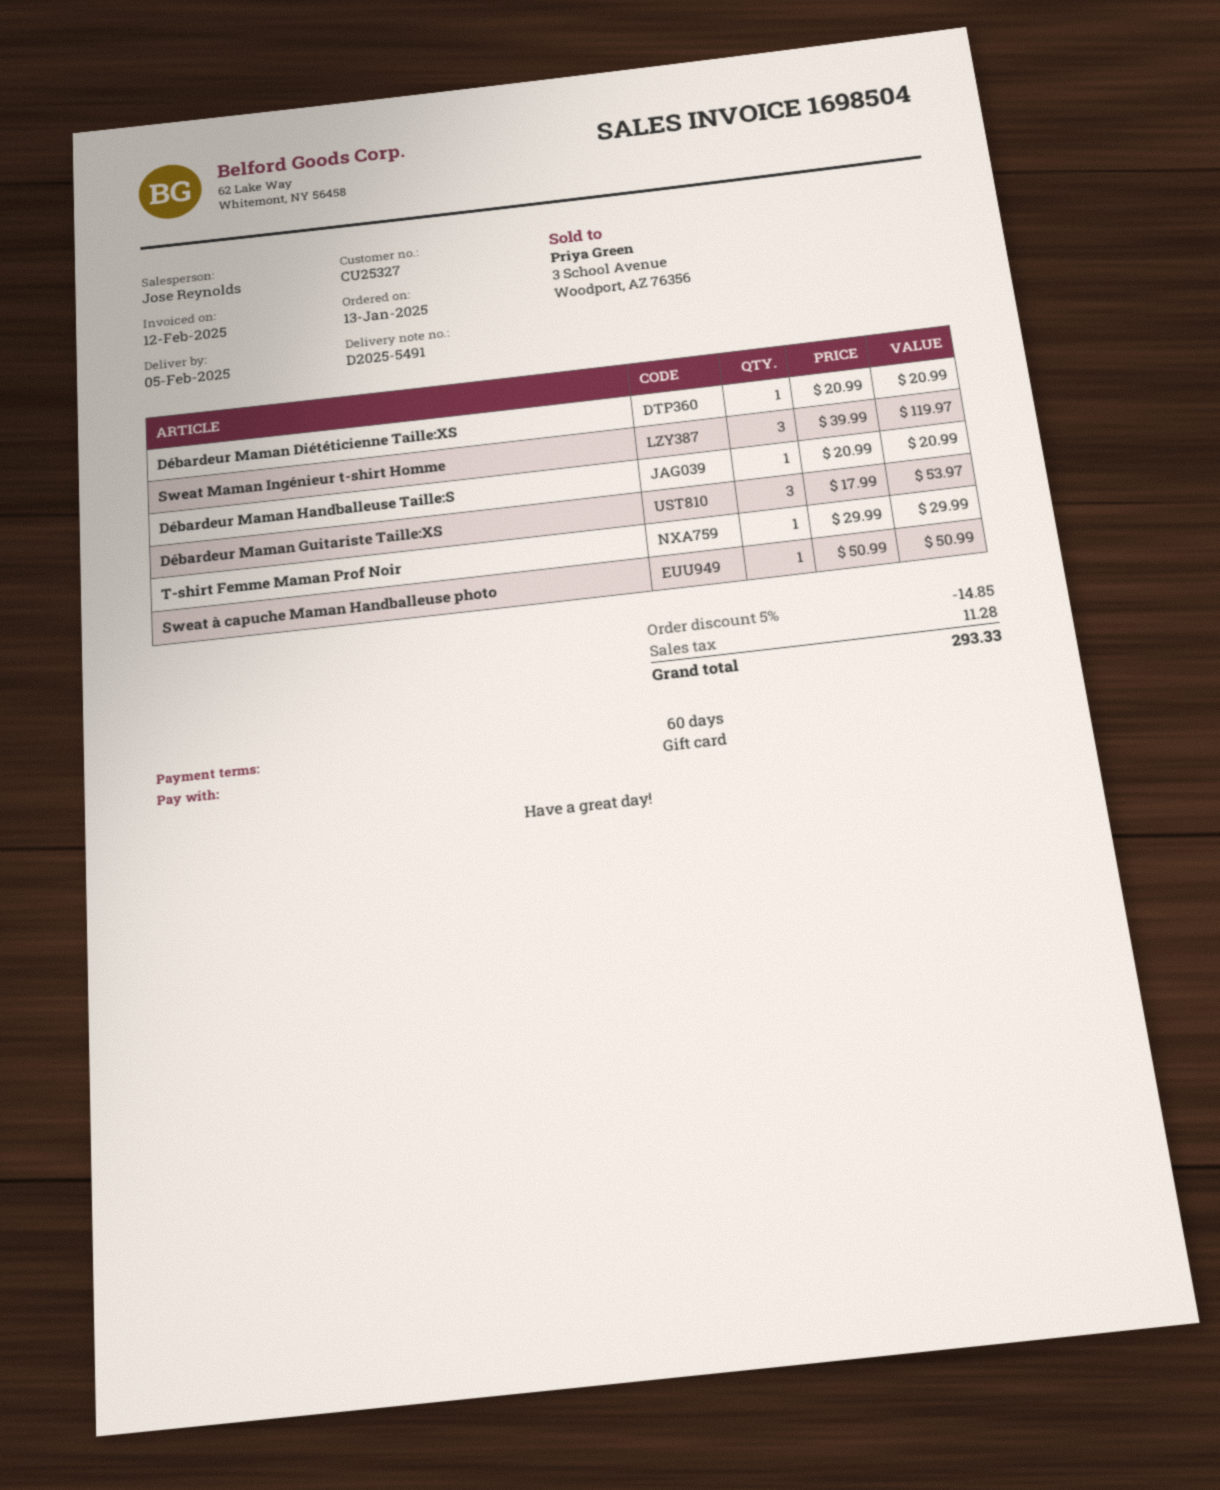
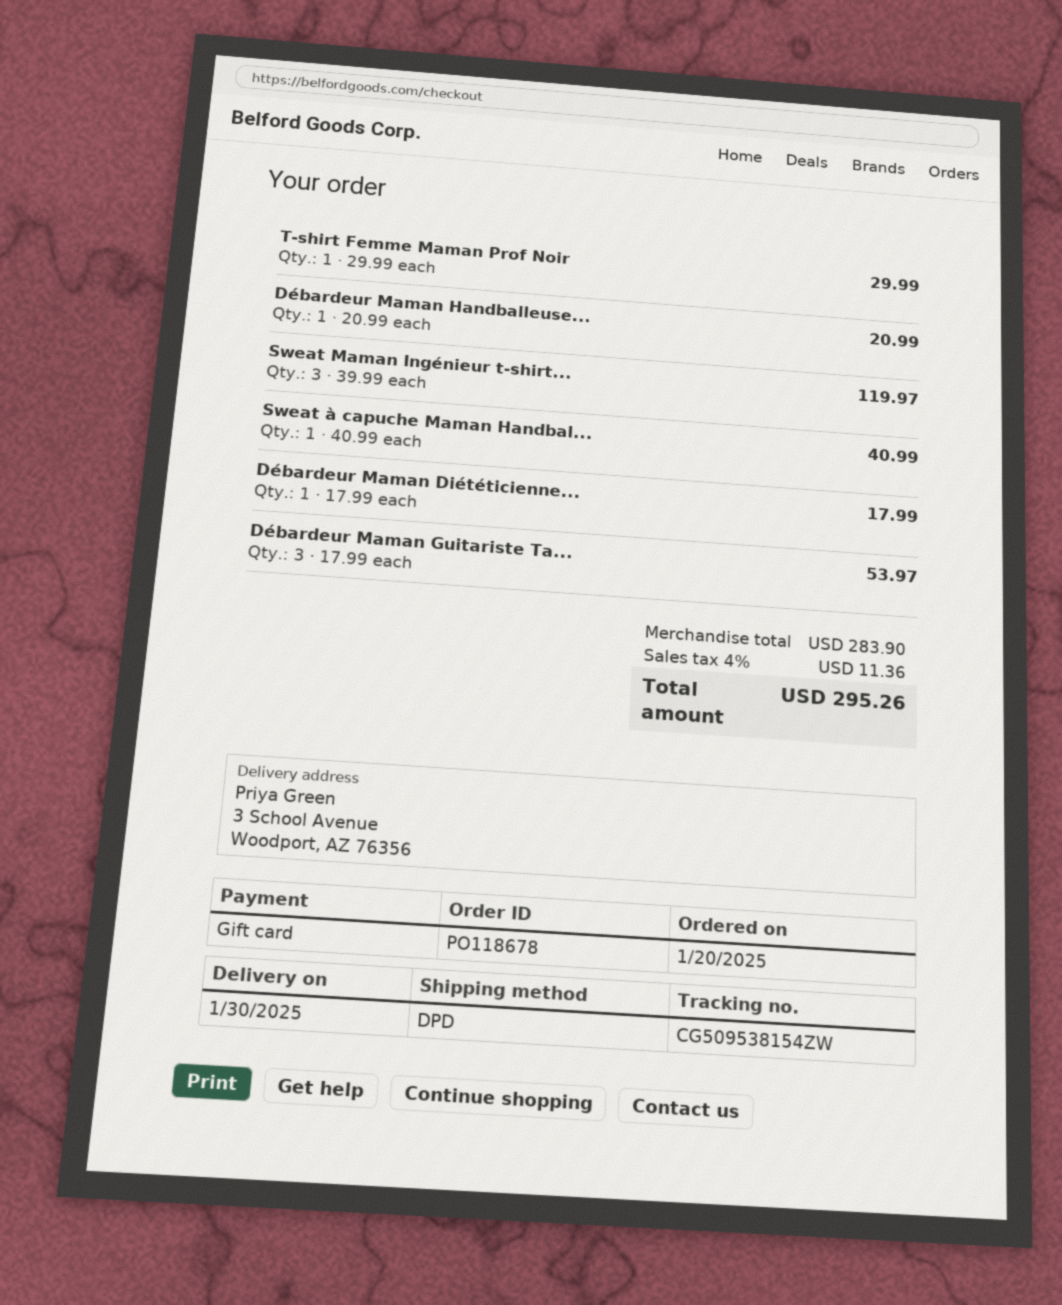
order date: 2025-01-13 -> 2025-01-20
delivery date: 2025-02-05 -> 2025-01-30
Débardeur Maman Diététicienne Taille:XS: 1 x 20.99 = 20.99 -> 1 x 17.99 = 17.99
Sweat à capuche Maman Handballeuse photo: 1 x 50.99 = 50.99 -> 1 x 40.99 = 40.99
discount: 5% = 14.85 -> none
tax: 11.28 -> 11.36
total: 293.33 -> 295.26

